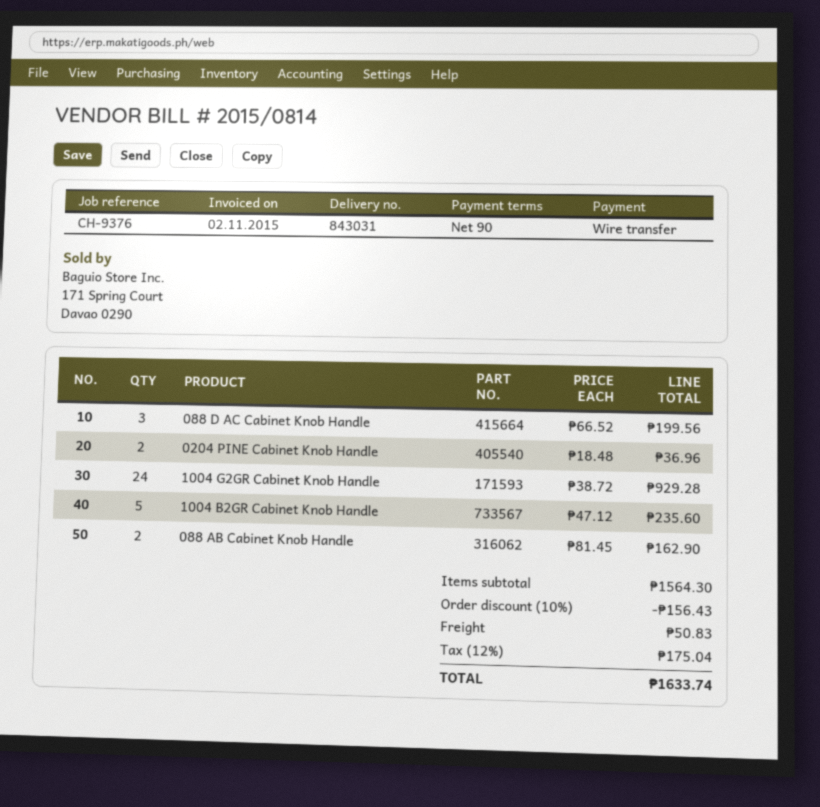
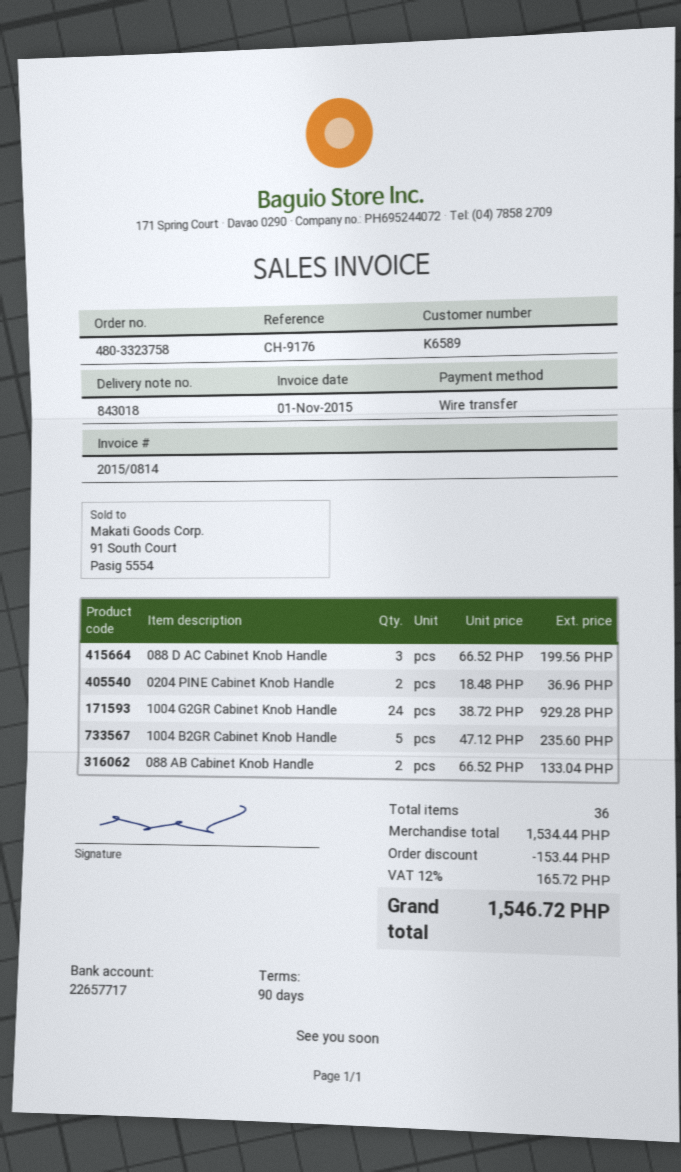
delivery note number: 843031 -> 843018
invoice date: 2015-11-02 -> 2015-11-01
reference: CH-9376 -> CH-9176
088 AB Cabinet Knob Handle: 2 x 81.45 = 162.90 -> 2 x 66.52 = 133.04
subtotal: 1564.30 -> 1534.44
discount: 156.43 -> 153.44
shipping: 50.83 -> none
tax: 12% = 175.04 -> 12% = 165.72
total: 1633.74 -> 1546.72

